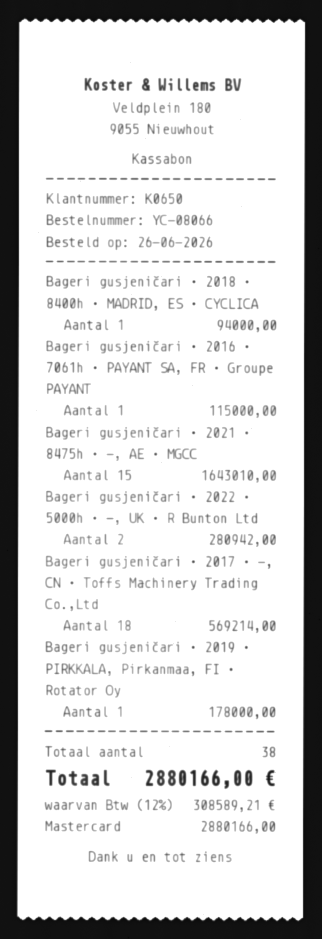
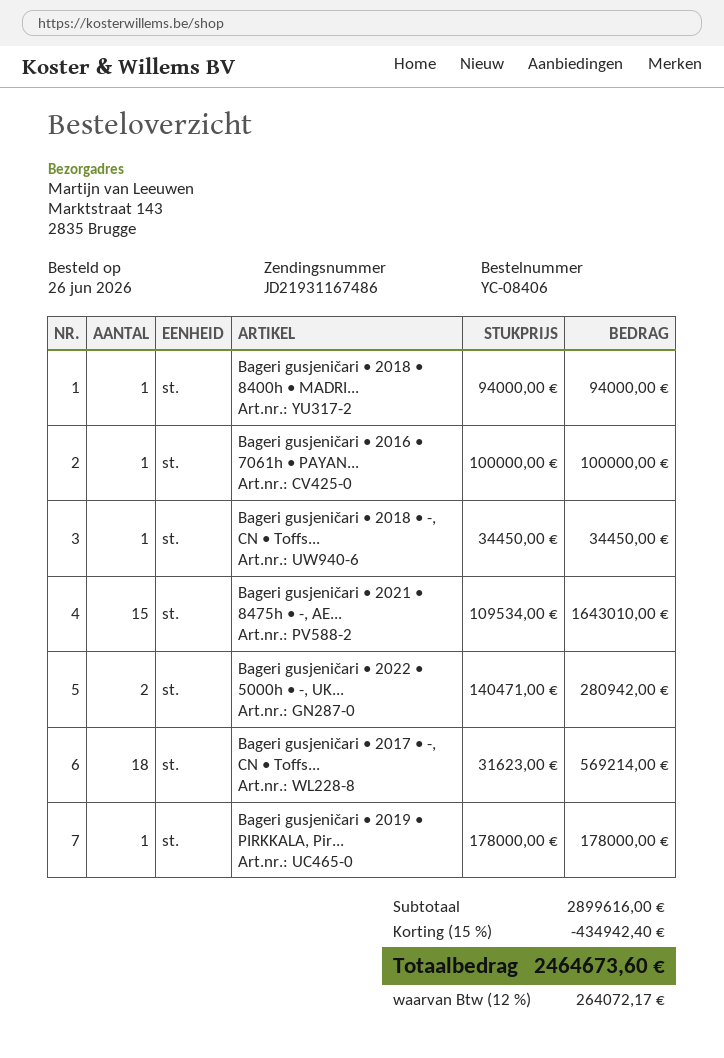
order number: YC-08066 -> YC-08406
Bageri gusjeničari • 2016 • 7061h • PAYANT SA, FR • Groupe PAYANT: 1 for 115000.00 -> 1 for 100000.00
Bageri gusjeničari • 2018 • -, CN • Toffs...: none -> 1 for 34450.00
discount: none -> 15% = 434942.40
tax: 12% = 308589.21 -> 12% = 264072.17
total: 2880166.00 -> 2464673.60

